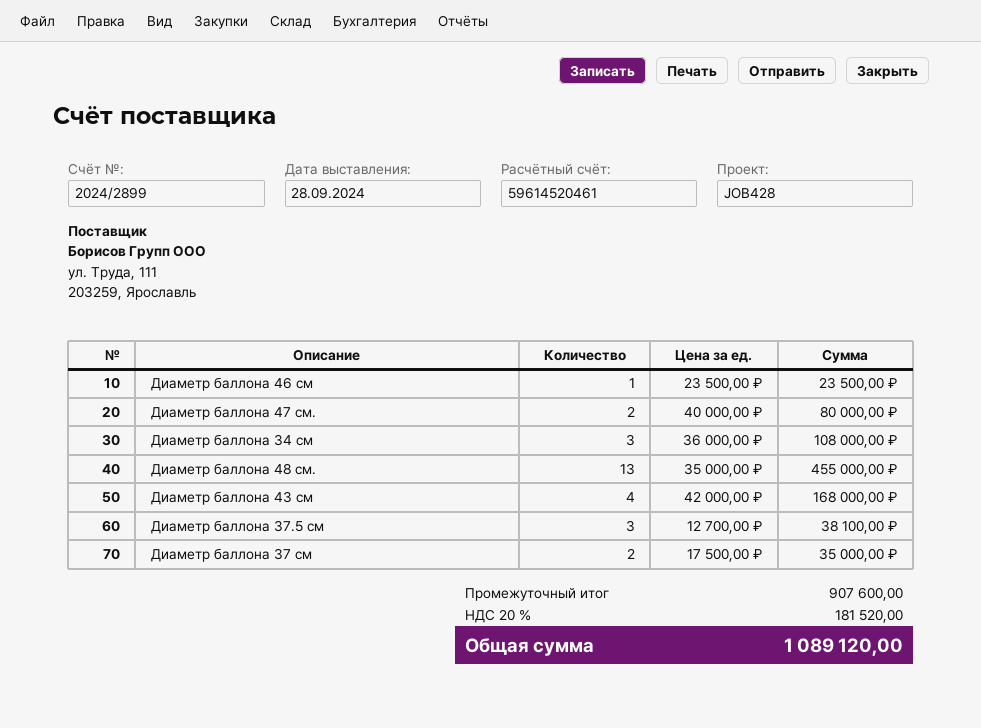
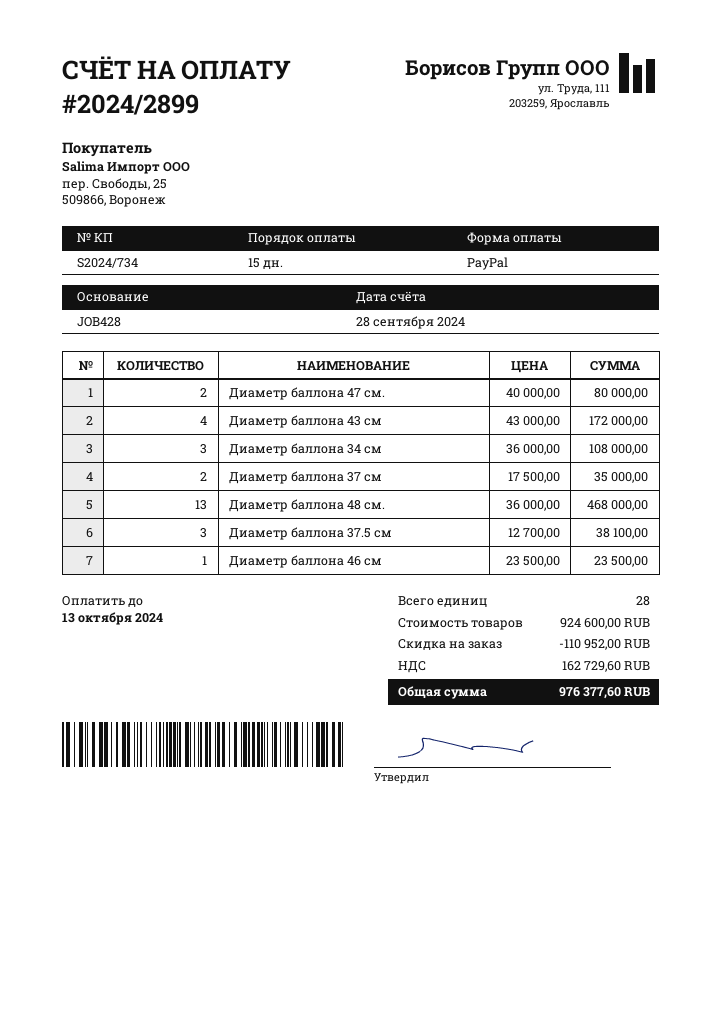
Диаметр баллона 48 см.: 13 x 35000.00 = 455000.00 -> 13 x 36000.00 = 468000.00
Диаметр баллона 43 см: 4 x 42000.00 = 168000.00 -> 4 x 43000.00 = 172000.00
subtotal: 907600.00 -> 924600.00
discount: none -> 110952.00
tax: 181520.00 -> 162729.60
total: 1089120.00 -> 976377.60

